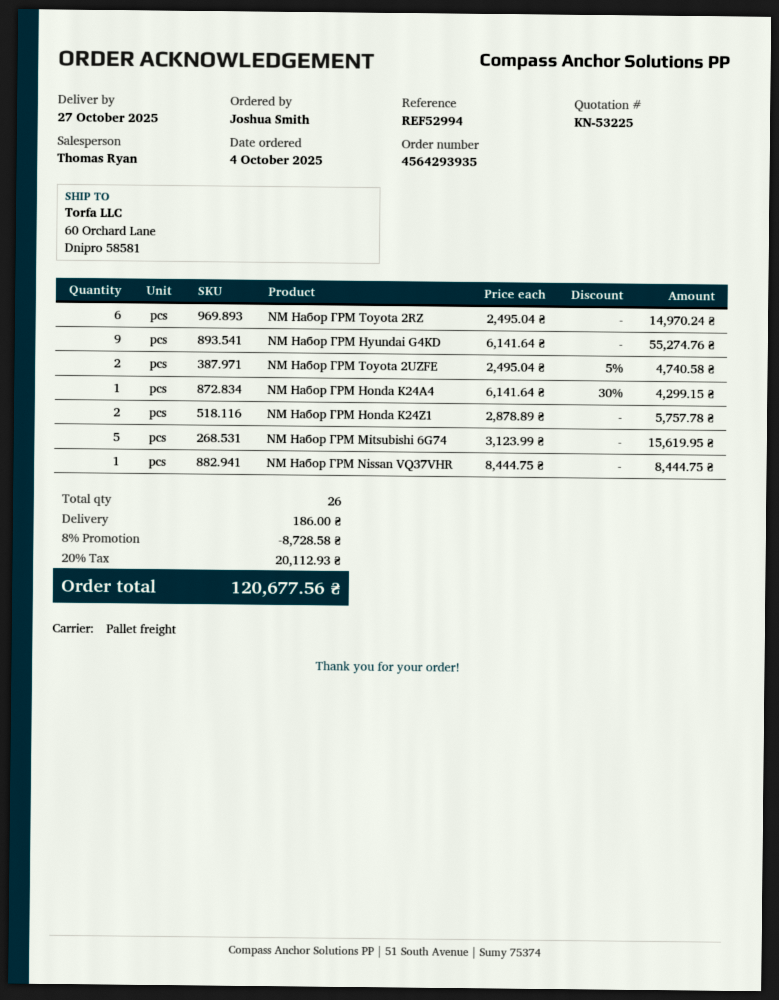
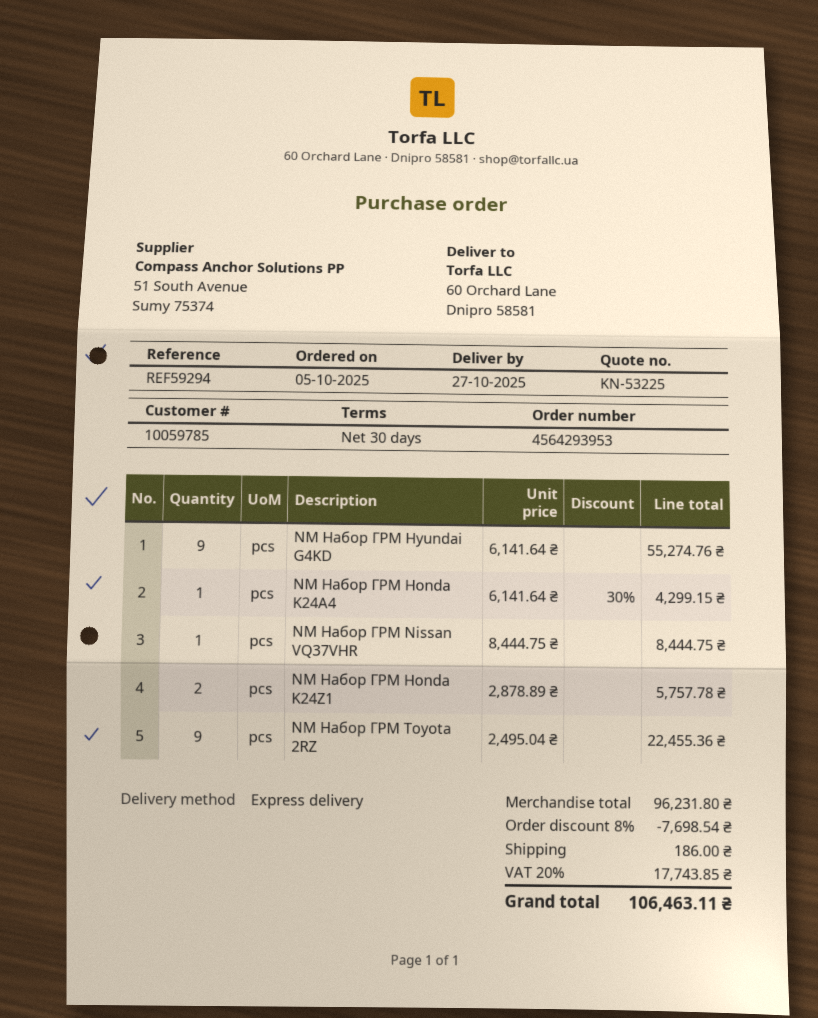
order number: 4564293935 -> 4564293953
order date: 2025-10-04 -> 2025-10-05
reference: REF52994 -> REF59294
shipping method: pallet freight -> express
NM Набор ГРМ Toyota 2RZ: 6 x 2495.04 = 14970.24 -> 9 x 2495.04 = 22455.36
NM Набор ГРМ Toyota 2UZFE: 2 x 2495.04 - 5% = 4740.58 -> none
NM Набор ГРМ Mitsubishi 6G74: 5 x 3123.99 = 15619.95 -> none
discount: 8% = 8728.58 -> 8% = 7698.54
tax: 20% = 20112.93 -> 20% = 17743.85
total: 120677.56 -> 106463.11

